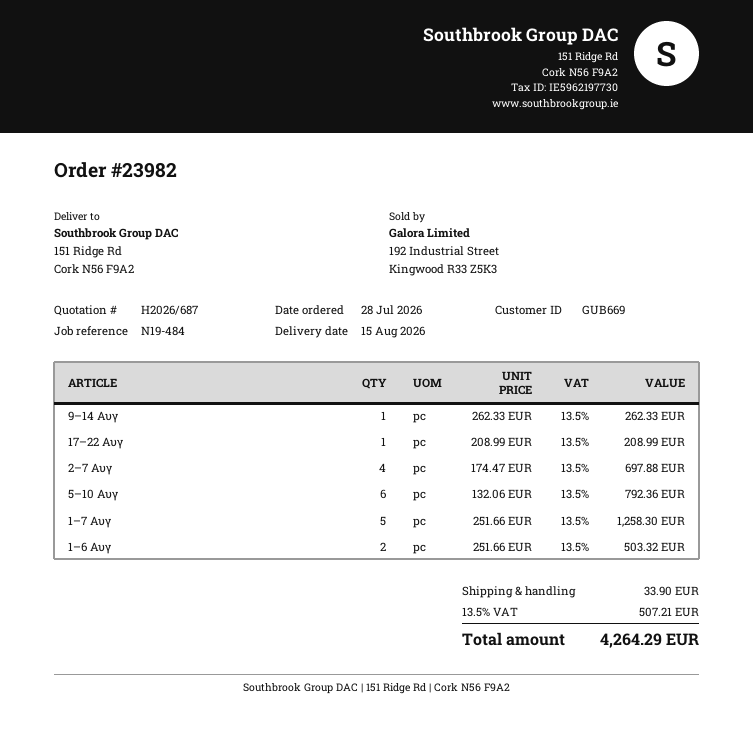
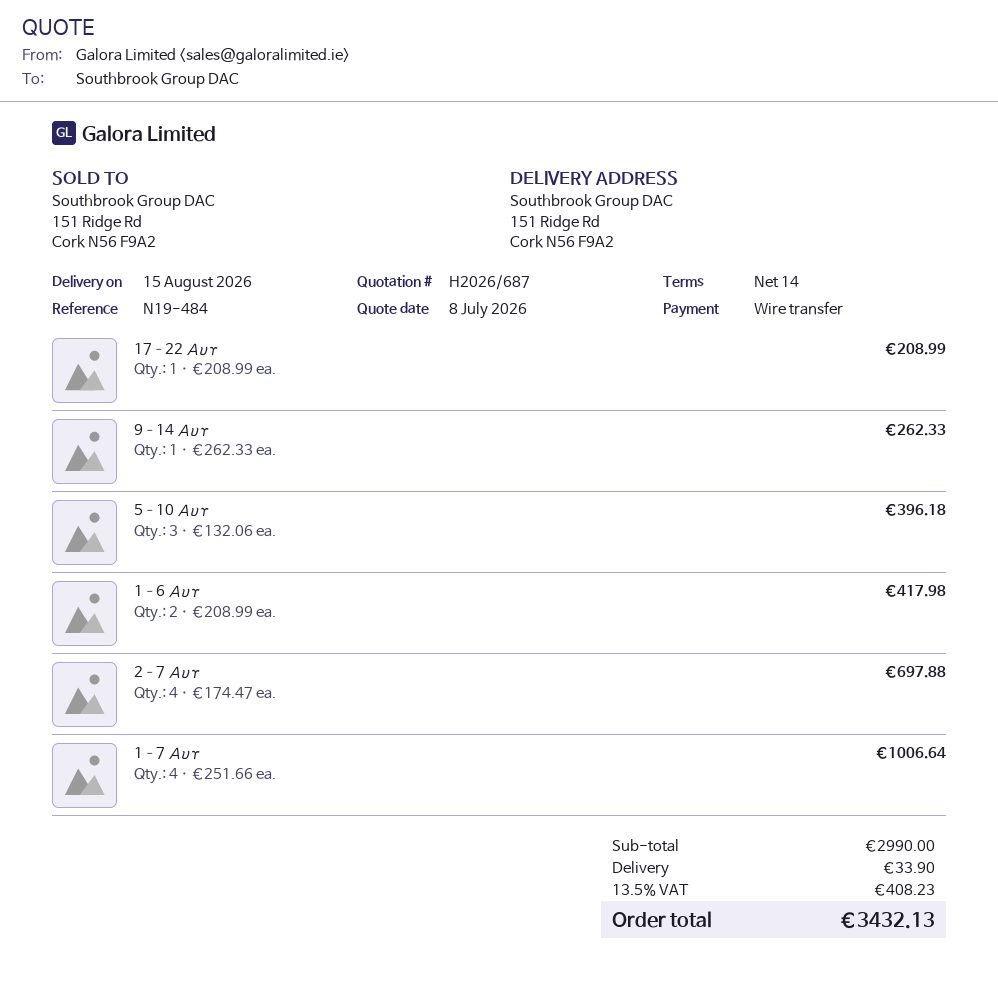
5–10 Αυγ: 6 x 132.06 = 792.36 -> 3 x 132.06 = 396.18
1–7 Αυγ: 5 x 251.66 = 1258.30 -> 4 x 251.66 = 1006.64
1–6 Αυγ: 2 x 251.66 = 503.32 -> 2 x 208.99 = 417.98
tax: 13.5% = 507.21 -> 13.5% = 408.23
total: 4264.29 -> 3432.13

